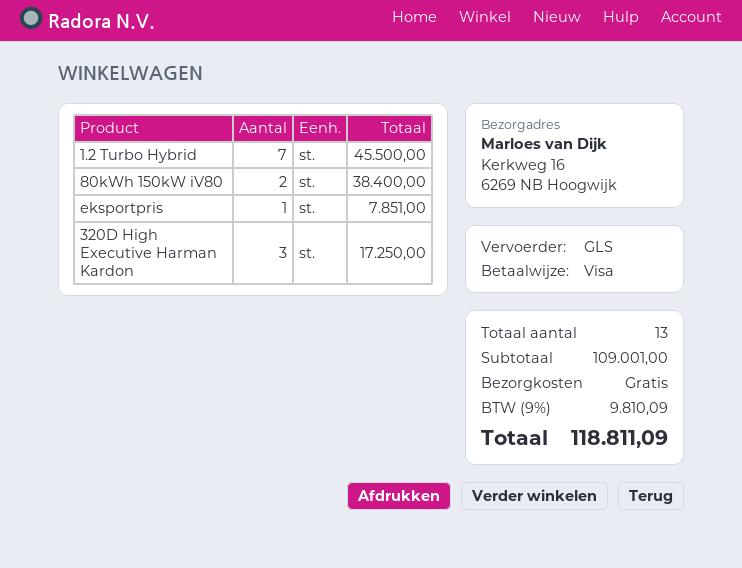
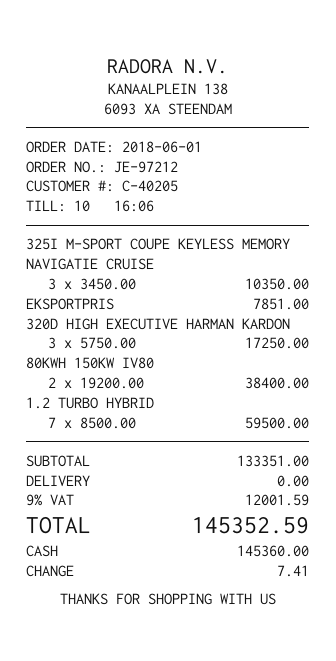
payment method: Visa -> cash
1.2 Turbo Hybrid: 7 for 45500.00 -> 7 for 59500.00
325I M-SPORT COUPE KEYLESS MEMORY NAVIGATIE CRUISE: none -> 3 for 10350.00
subtotal: 109001.00 -> 133351.00
tax: 9% = 9810.09 -> 9% = 12001.59
total: 118811.09 -> 145352.59

